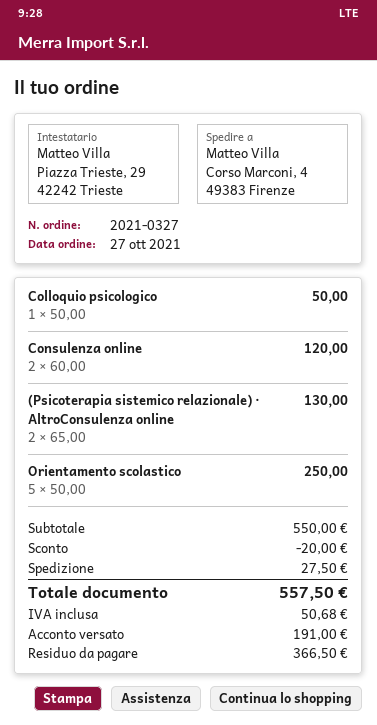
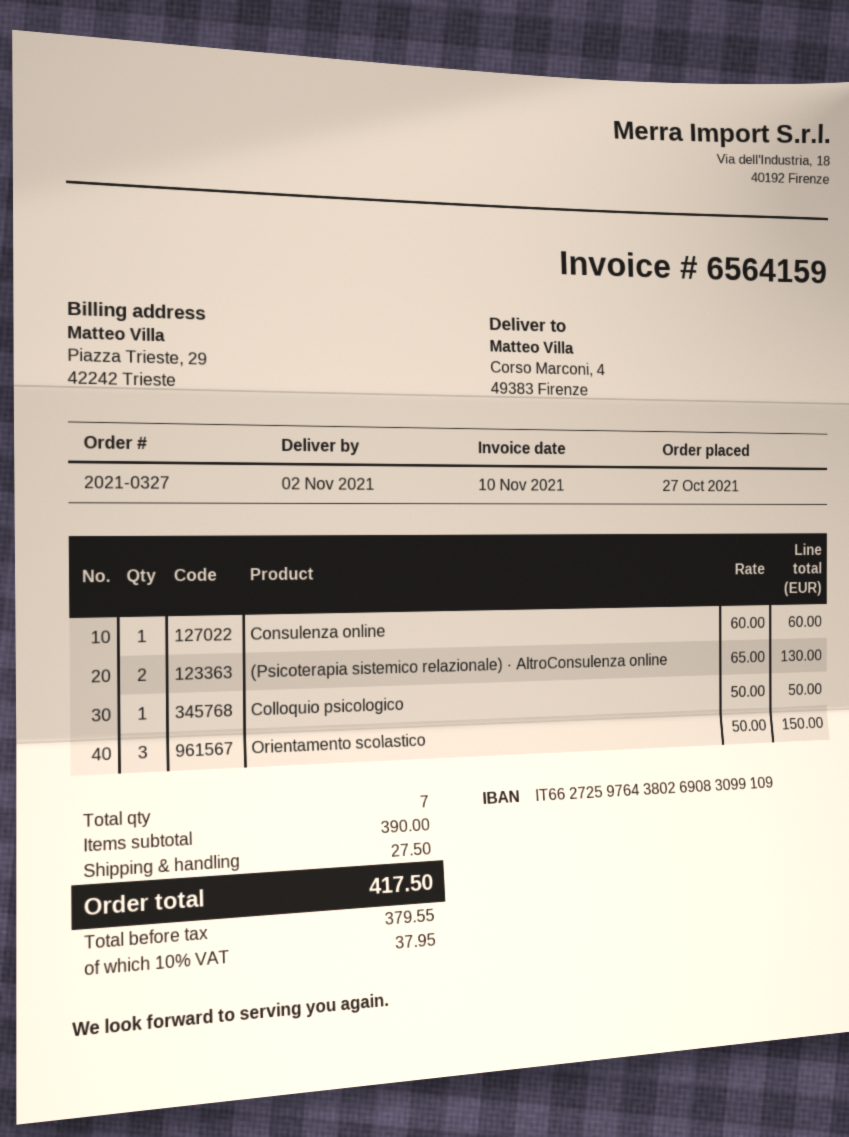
Consulenza online: 2 x 60.00 = 120.00 -> 1 x 60.00 = 60.00
Orientamento scolastico: 5 x 50.00 = 250.00 -> 3 x 50.00 = 150.00
subtotal: 550.00 -> 390.00
discount: 20.00 -> none
tax: 50.68 -> 37.95
total: 557.50 -> 417.50

